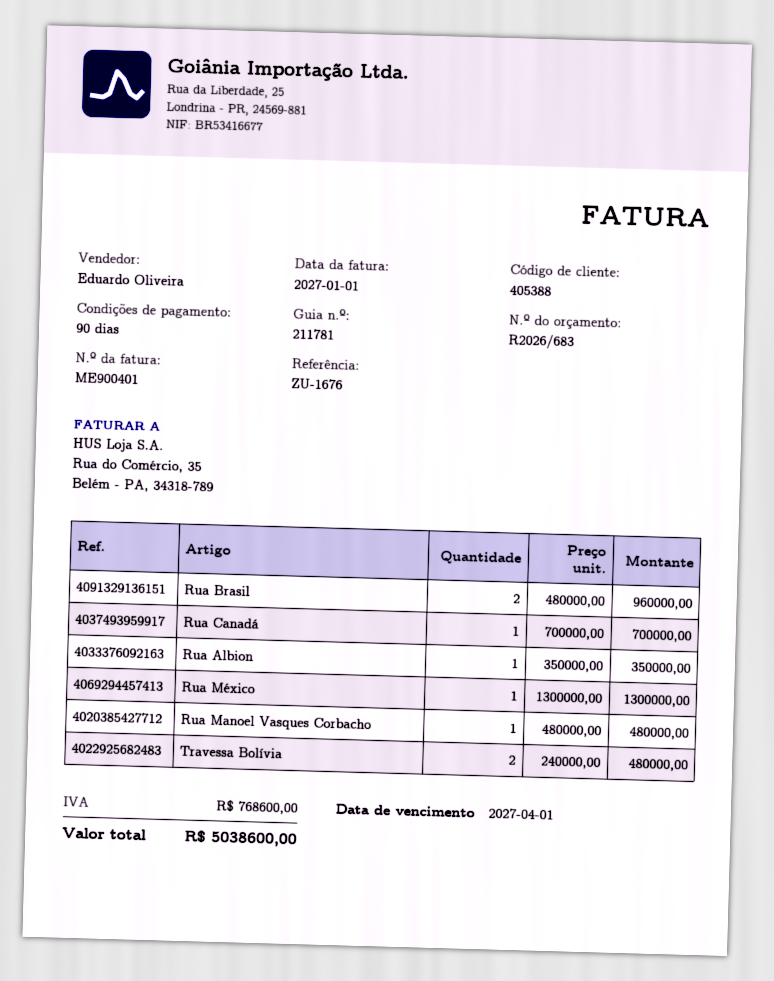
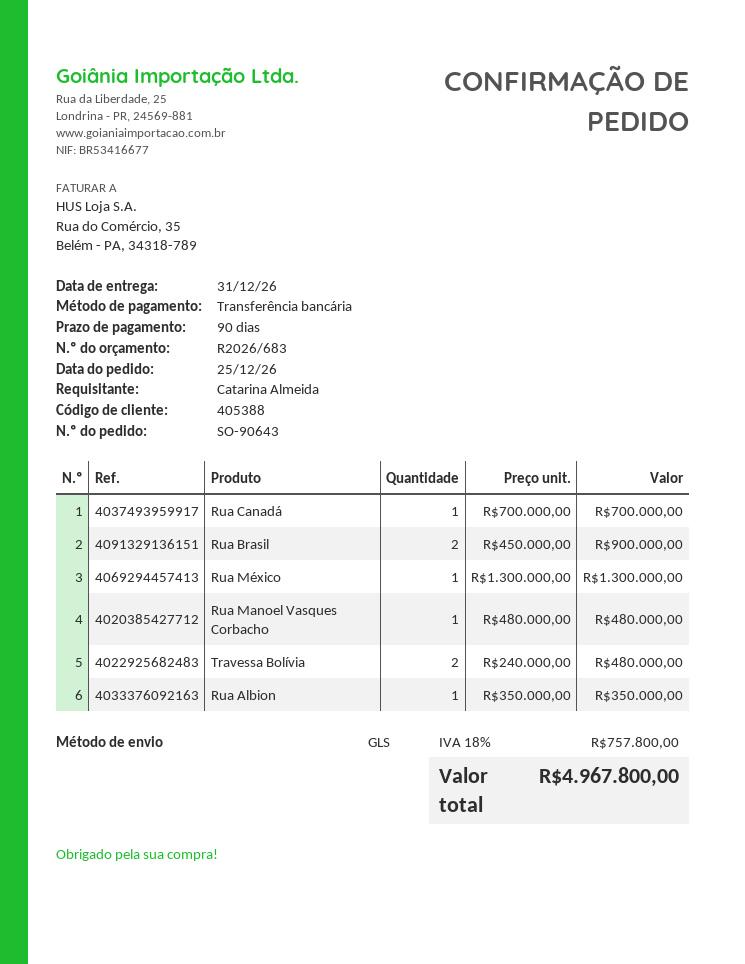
Rua Brasil: 2 x 480000.00 = 960000.00 -> 2 x 450000.00 = 900000.00
tax: 768600.00 -> 757800.00
total: 5038600.00 -> 4967800.00

